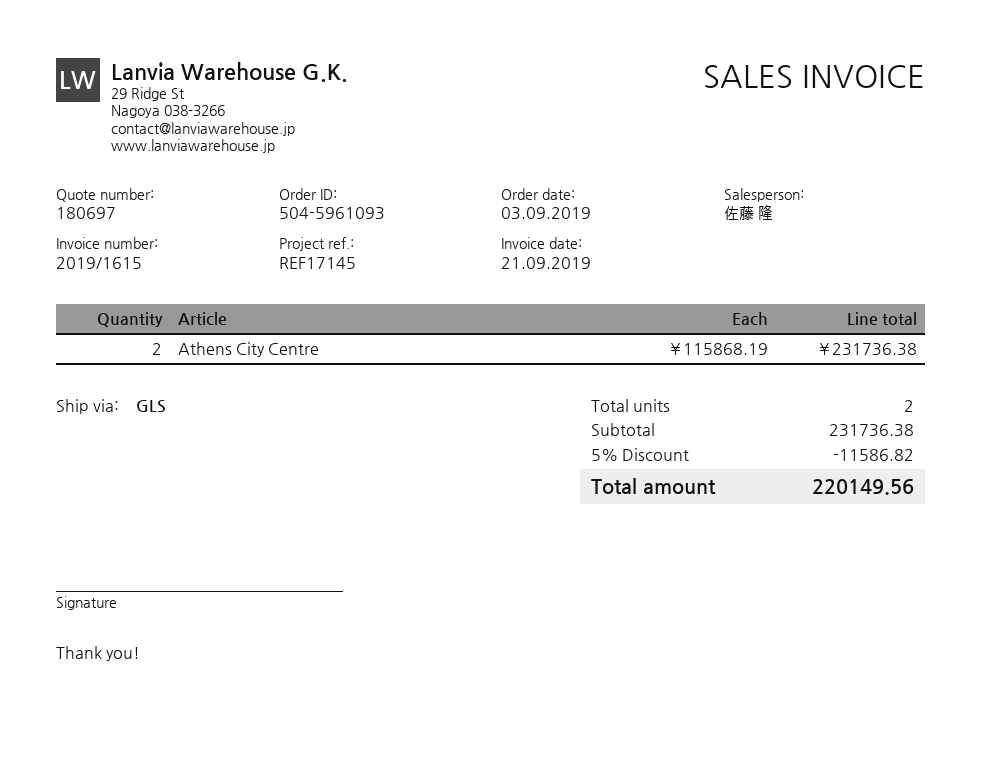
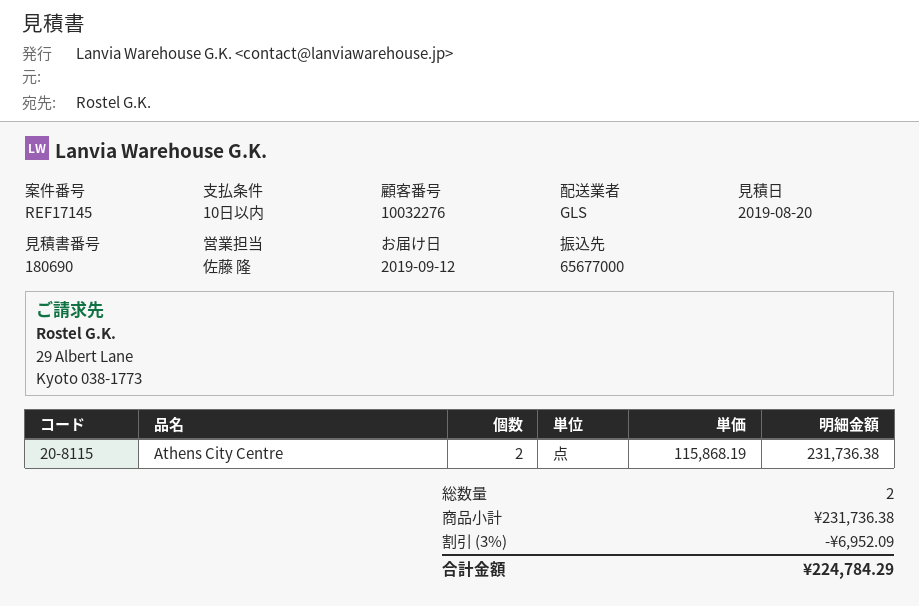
quote number: 180697 -> 180690
discount: 5% = 11586.82 -> 3% = 6952.09
total: 220149.56 -> 224784.29

